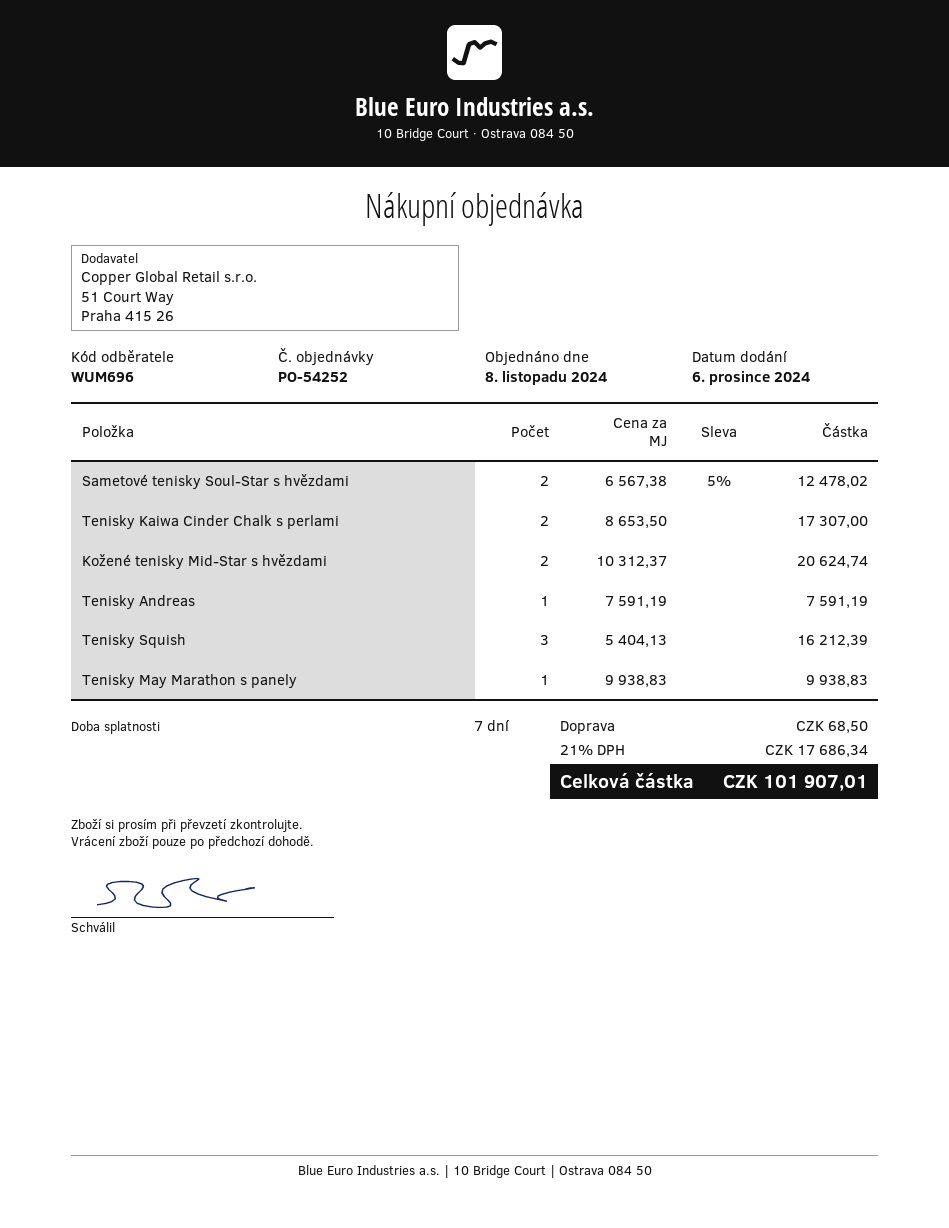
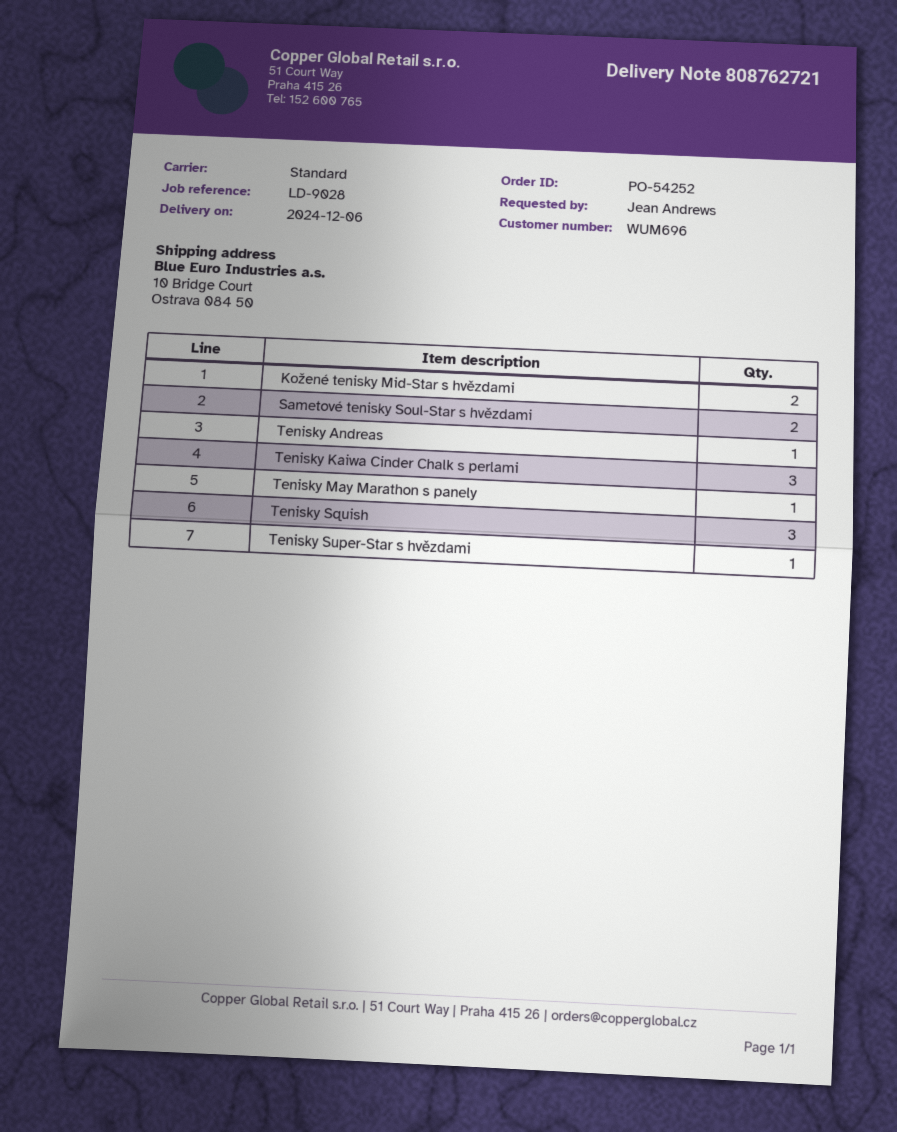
Tenisky Kaiwa Cinder Chalk s perlami: 2 -> 3
Tenisky Super-Star s hvězdami: none -> 1

